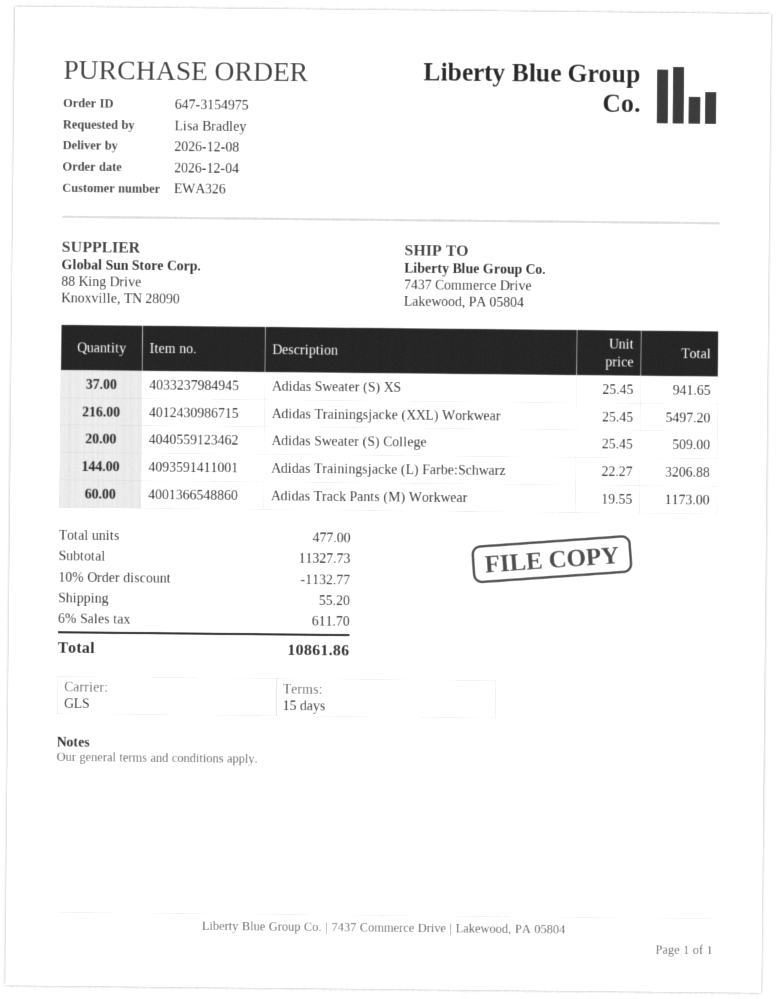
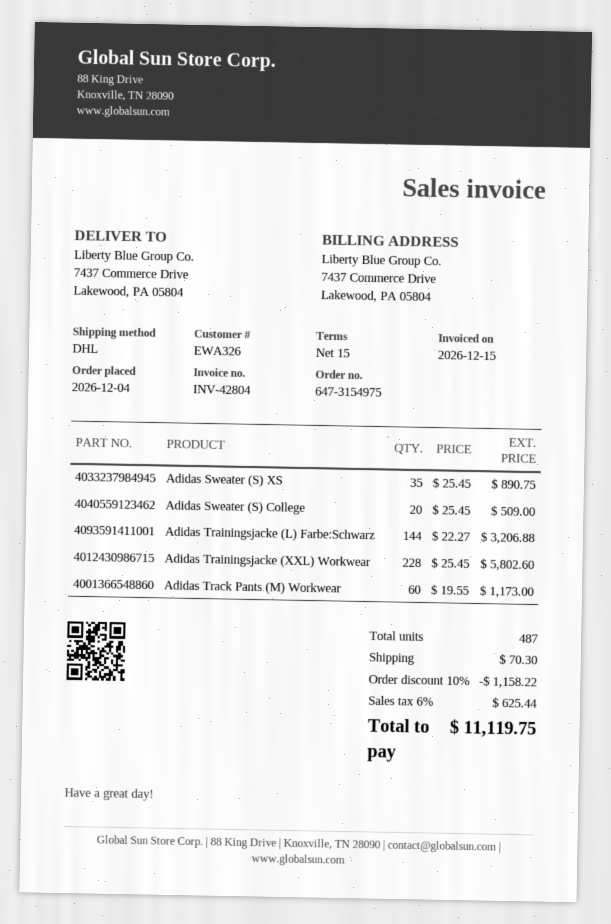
shipping method: GLS -> DHL
Adidas Sweater (S) XS: 37 x 25.45 = 941.65 -> 35 x 25.45 = 890.75
Adidas Trainingsjacke (XXL) Workwear: 216 x 25.45 = 5497.20 -> 228 x 25.45 = 5802.60
total quantity: 477 -> 487
discount: 10% = 1132.77 -> 10% = 1158.22
shipping: 55.20 -> 70.30
tax: 6% = 611.70 -> 6% = 625.44
total: 10861.86 -> 11119.75

